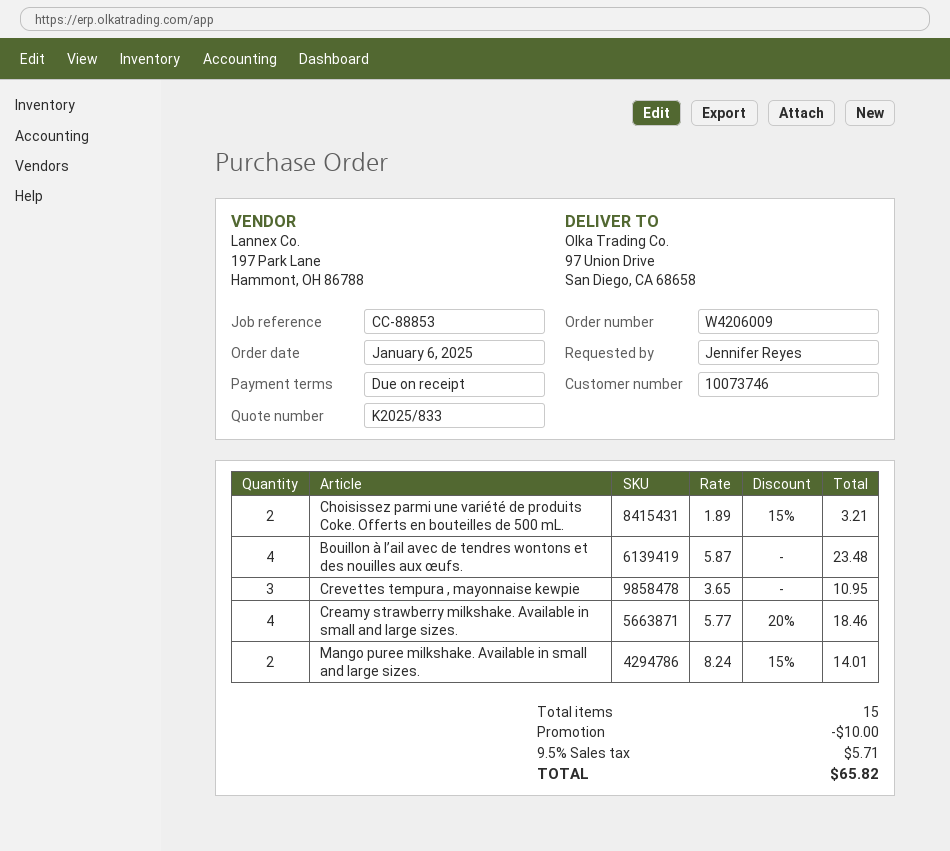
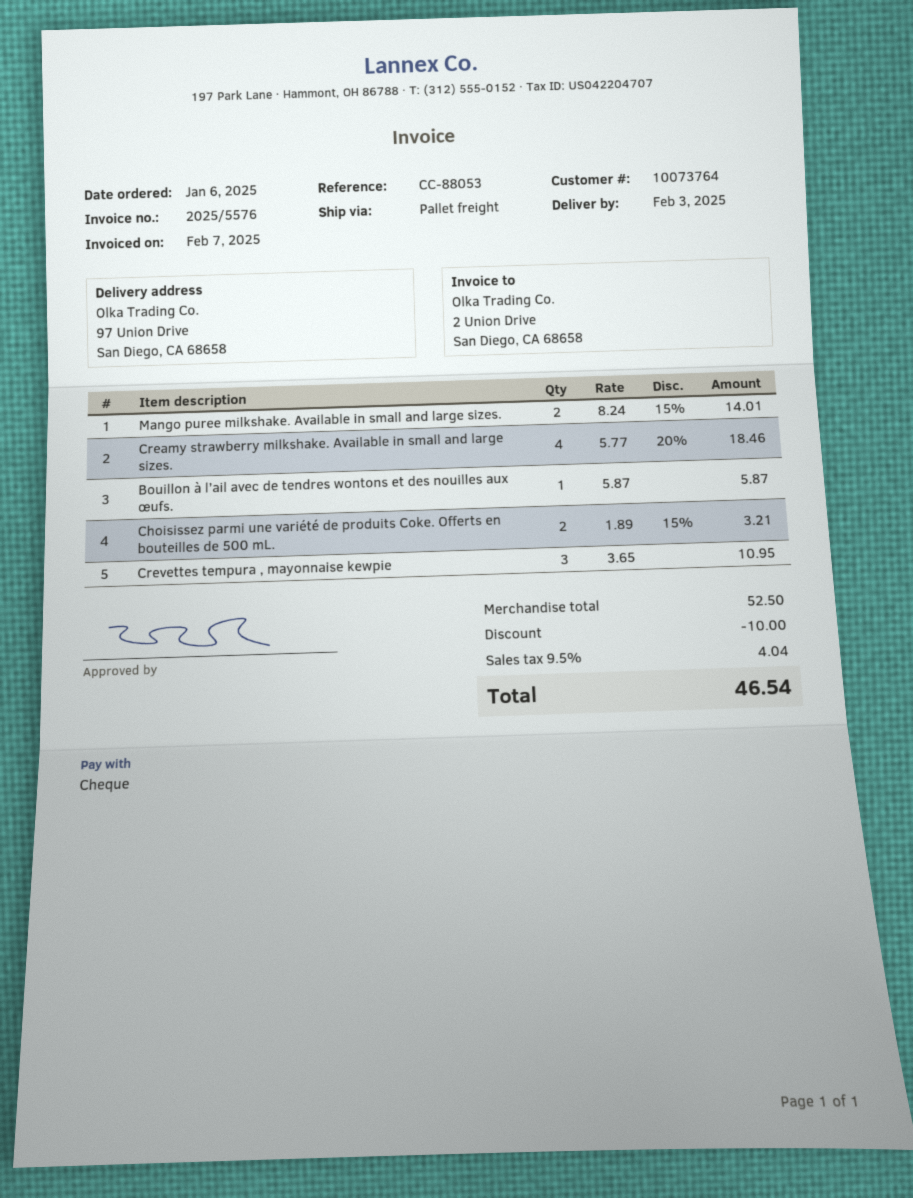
customer number: 10073746 -> 10073764
reference: CC-88853 -> CC-88053
Bouillon à l’ail avec de tendres wontons et des nouilles aux œufs.: 4 x 5.87 = 23.48 -> 1 x 5.87 = 5.87
tax: 9.5% = 5.71 -> 9.5% = 4.04
total: 65.82 -> 46.54

